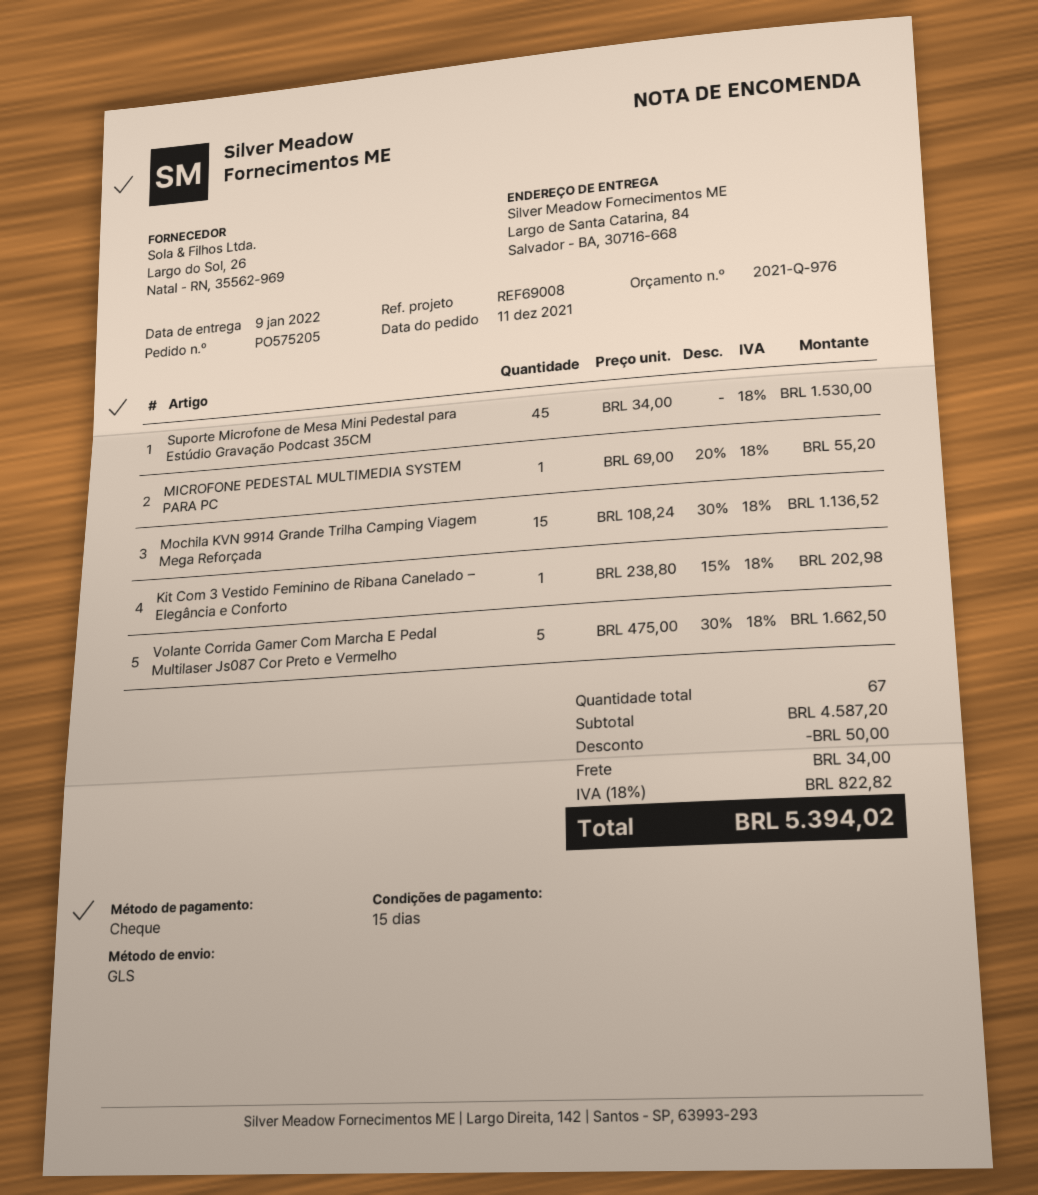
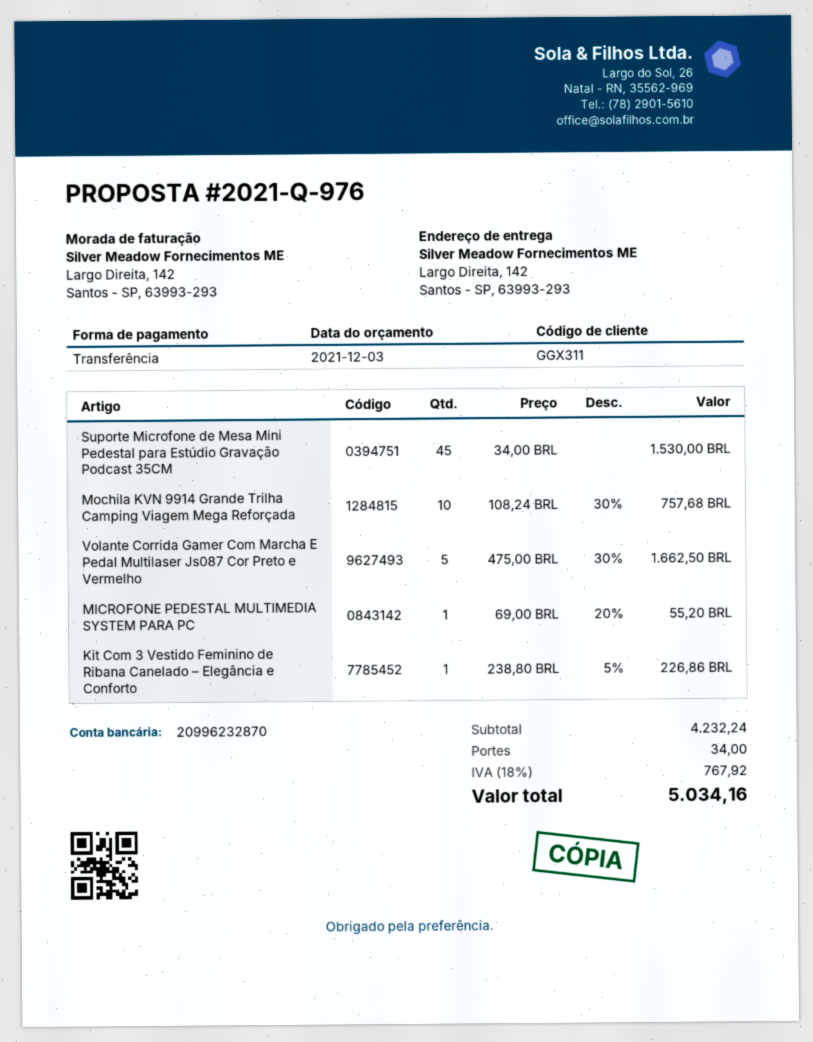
payment method: cheque -> bank transfer
ship to: Largo de Santa Catarina, 84, Salvador - BA, 30716-668 -> Largo Direita, 142, Santos - SP, 63993-293
Mochila KVN 9914 Grande Trilha Camping Viagem Mega Reforçada: 15 x 108.24 - 30% = 1136.52 -> 10 x 108.24 - 30% = 757.68
Kit Com 3 Vestido Feminino de Ribana Canelado – Elegância e Conforto: 1 x 238.80 - 15% = 202.98 -> 1 x 238.80 - 5% = 226.86
subtotal: 4587.20 -> 4232.24
discount: 50.00 -> none
tax: 18% = 822.82 -> 18% = 767.92
total: 5394.02 -> 5034.16

